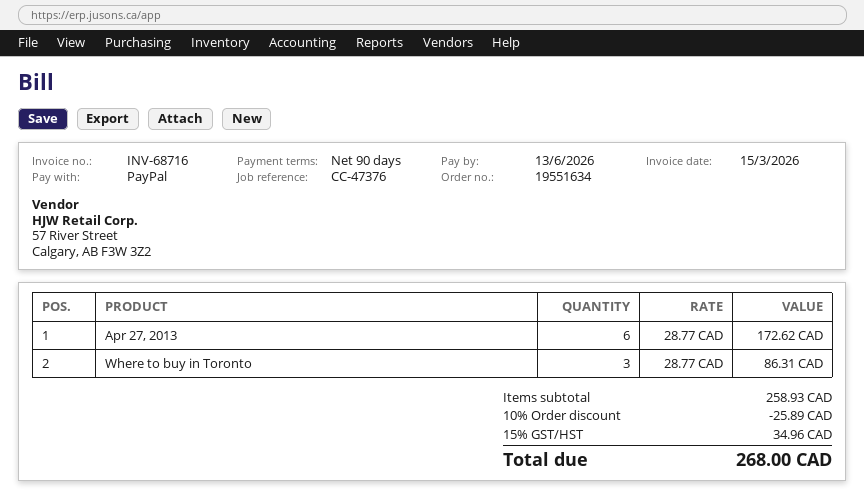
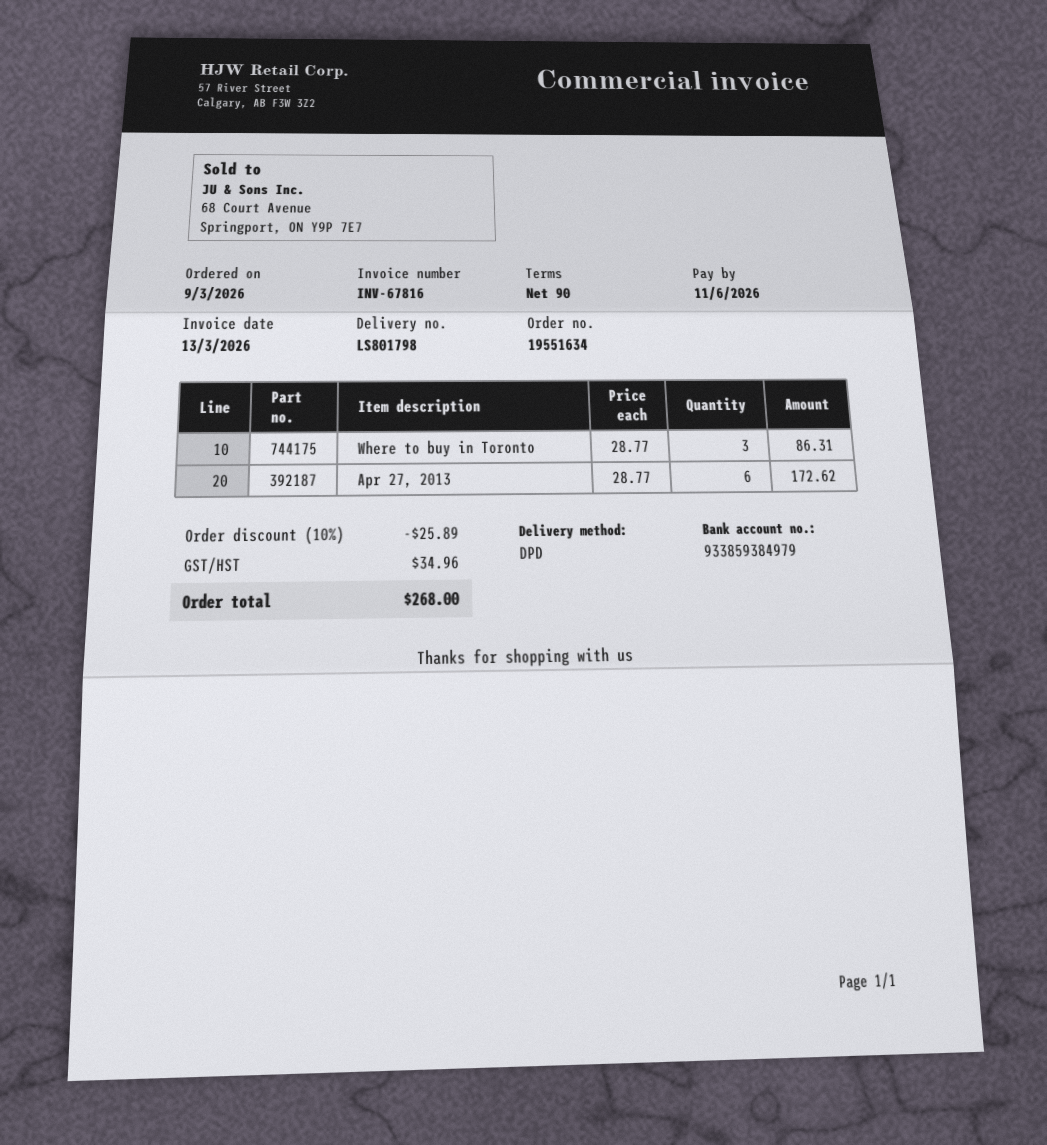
invoice number: INV-68716 -> INV-67816
invoice date: 2026-03-15 -> 2026-03-13
due date: 2026-06-13 -> 2026-06-11

